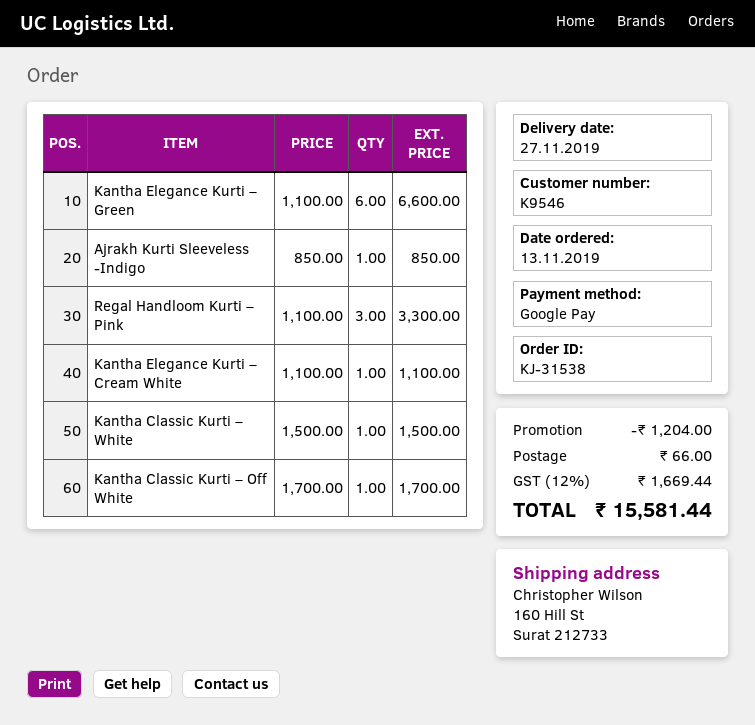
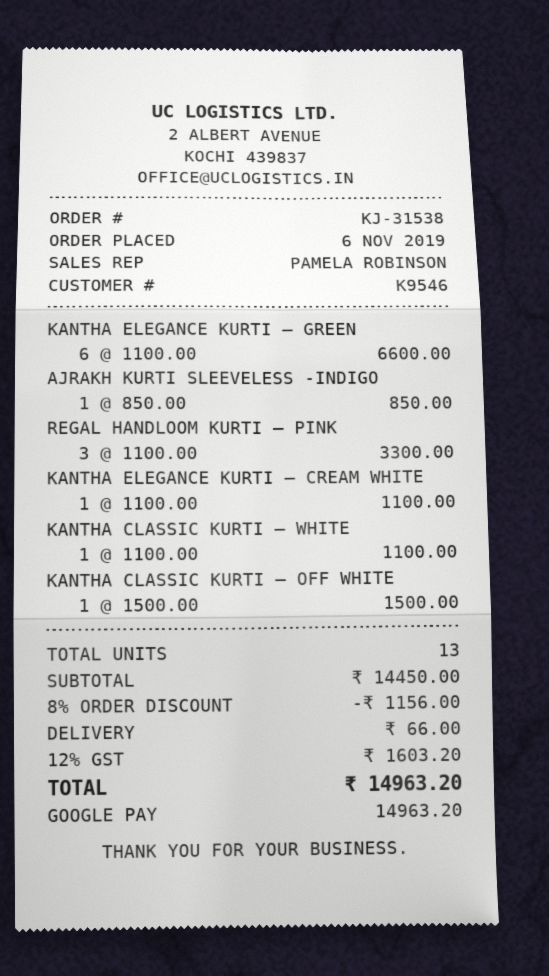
order date: 2019-11-13 -> 2019-11-06
Kantha Classic Kurti – White: 1 x 1500.00 = 1500.00 -> 1 x 1100.00 = 1100.00
Kantha Classic Kurti – Off White: 1 x 1700.00 = 1700.00 -> 1 x 1500.00 = 1500.00
discount: 1204.00 -> 1156.00
tax: 12% = 1669.44 -> 12% = 1603.20
total: 15581.44 -> 14963.20

